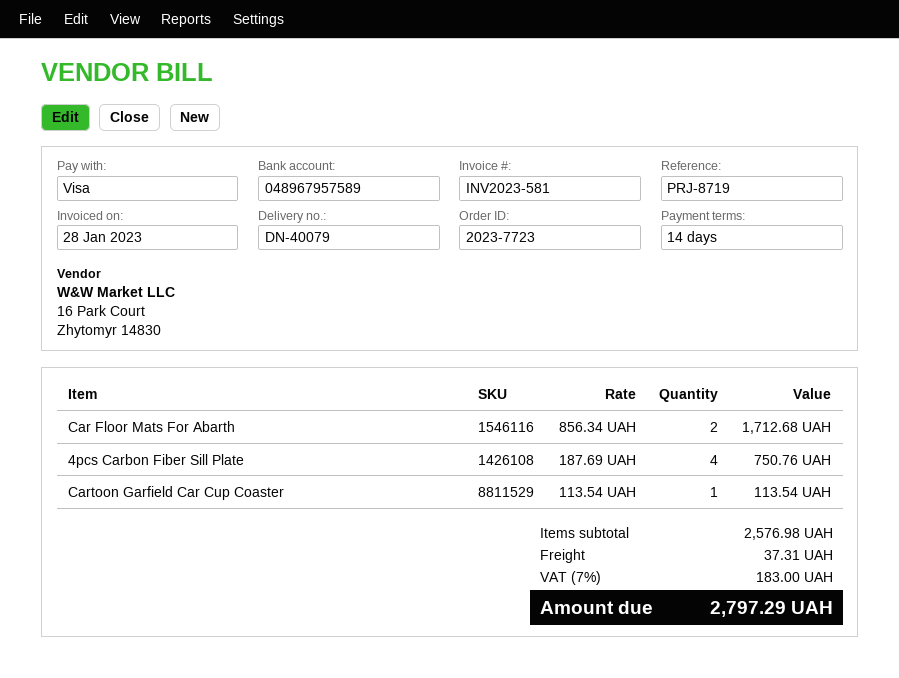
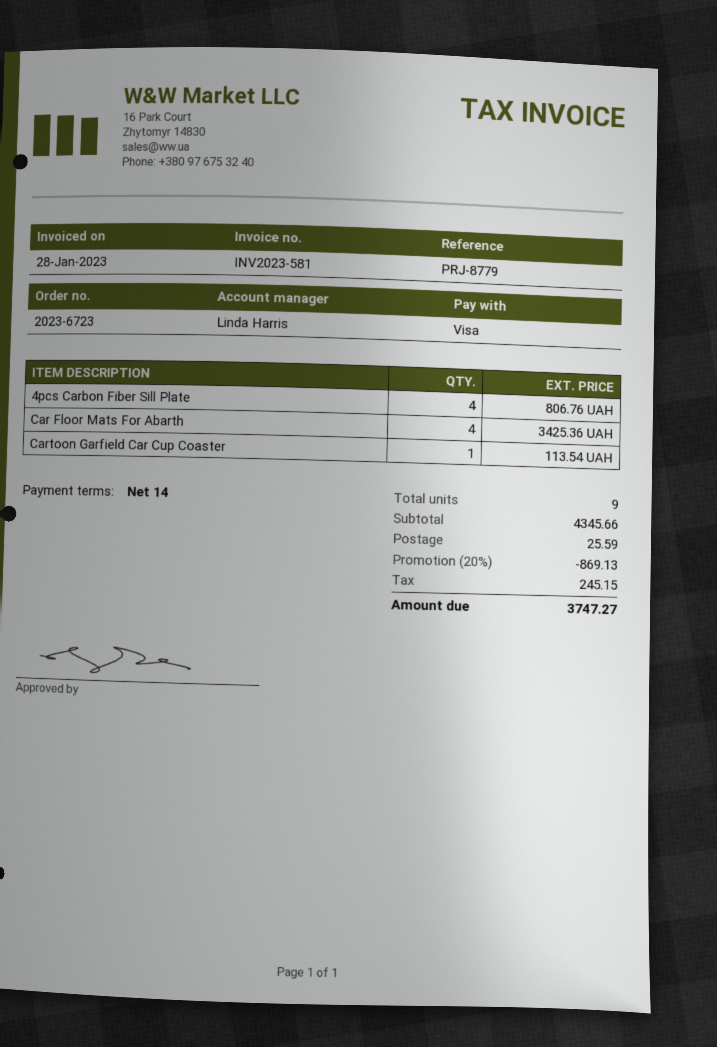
order number: 2023-7723 -> 2023-6723
reference: PRJ-8719 -> PRJ-8779
Car Floor Mats For Abarth: 2 for 1712.68 -> 4 for 3425.36
4pcs Carbon Fiber Sill Plate: 4 for 750.76 -> 4 for 806.76
subtotal: 2576.98 -> 4345.66
discount: none -> 20% = 869.13
shipping: 37.31 -> 25.59
tax: 183.00 -> 245.15
total: 2797.29 -> 3747.27

